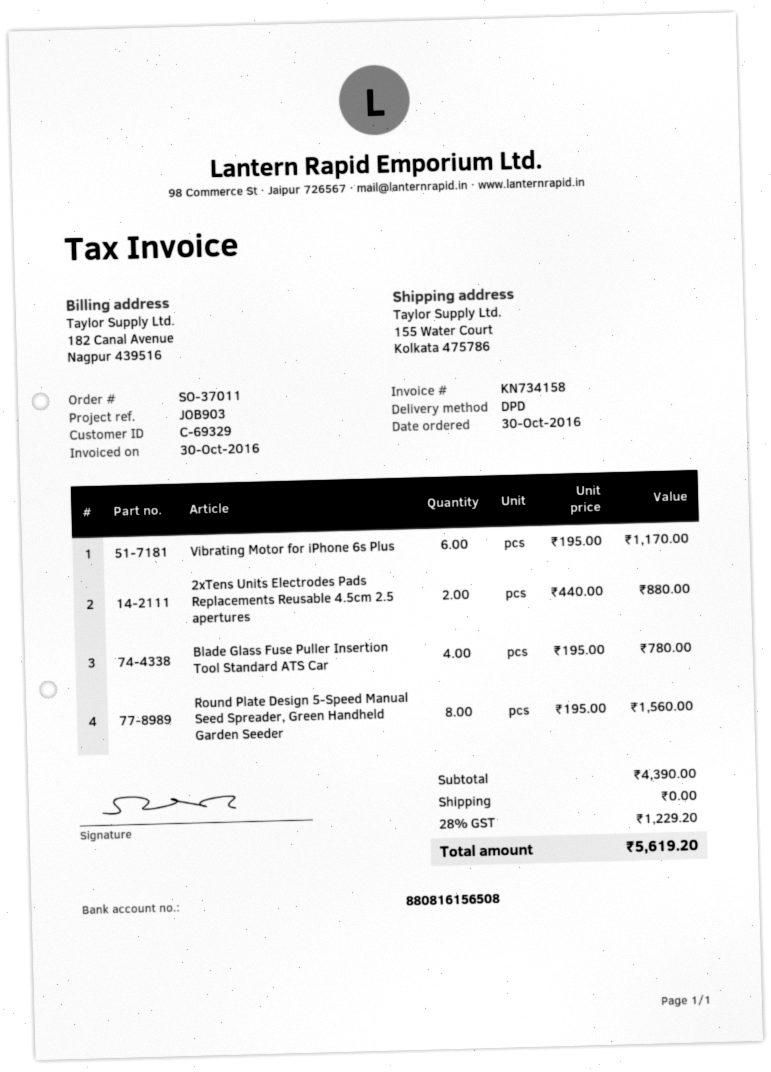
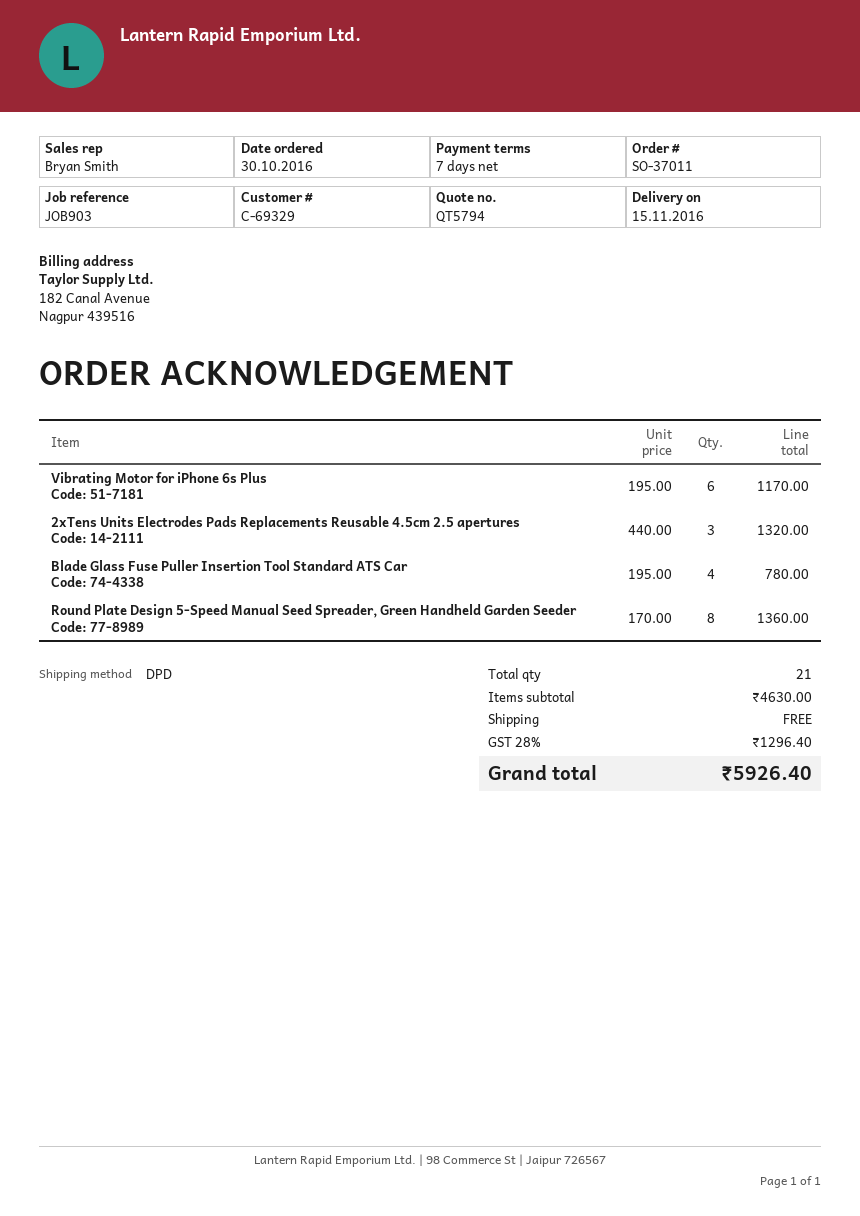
2xTens Units Electrodes Pads Replacements Reusable 4.5cm 2.5 apertures: 2 x 440.00 = 880.00 -> 3 x 440.00 = 1320.00
Round Plate Design 5-Speed Manual Seed Spreader, Green Handheld Garden Seeder: 8 x 195.00 = 1560.00 -> 8 x 170.00 = 1360.00
subtotal: 4390.00 -> 4630.00
tax: 28% = 1229.20 -> 28% = 1296.40
total: 5619.20 -> 5926.40

